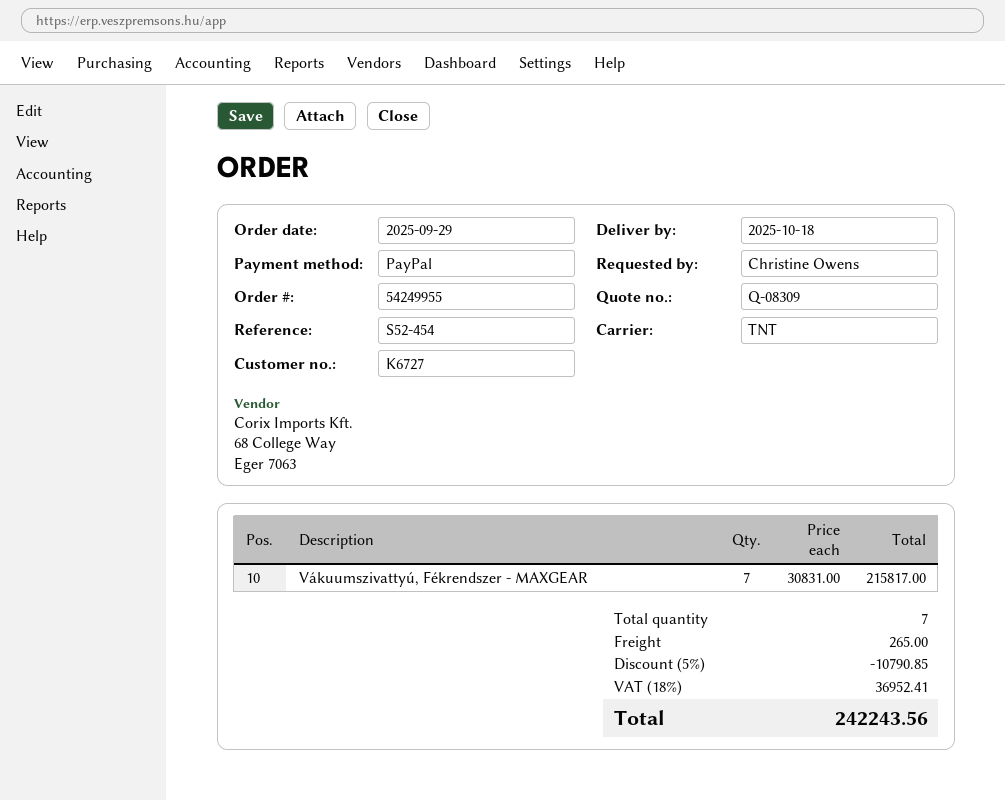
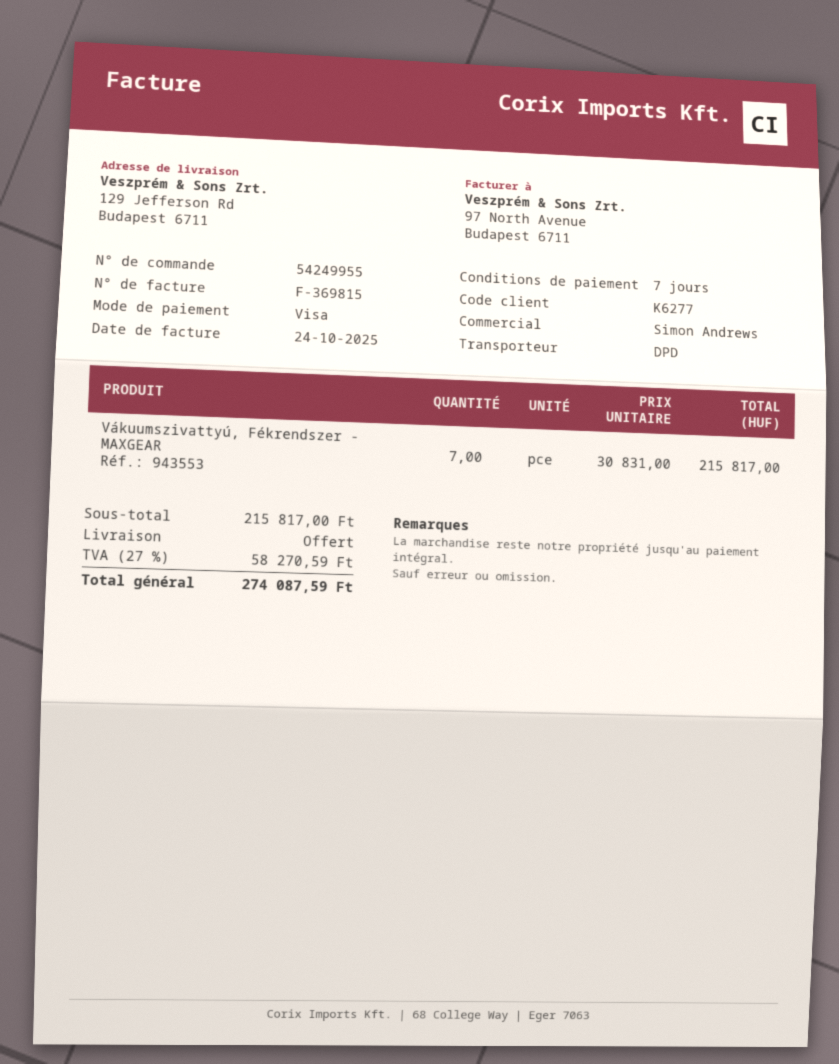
customer number: K6727 -> K6277
payment method: PayPal -> Visa
shipping method: TNT -> DPD
discount: 5% = 10790.85 -> none
shipping: 265.00 -> 0.00
tax: 18% = 36952.41 -> 27% = 58270.59
total: 242243.56 -> 274087.59

